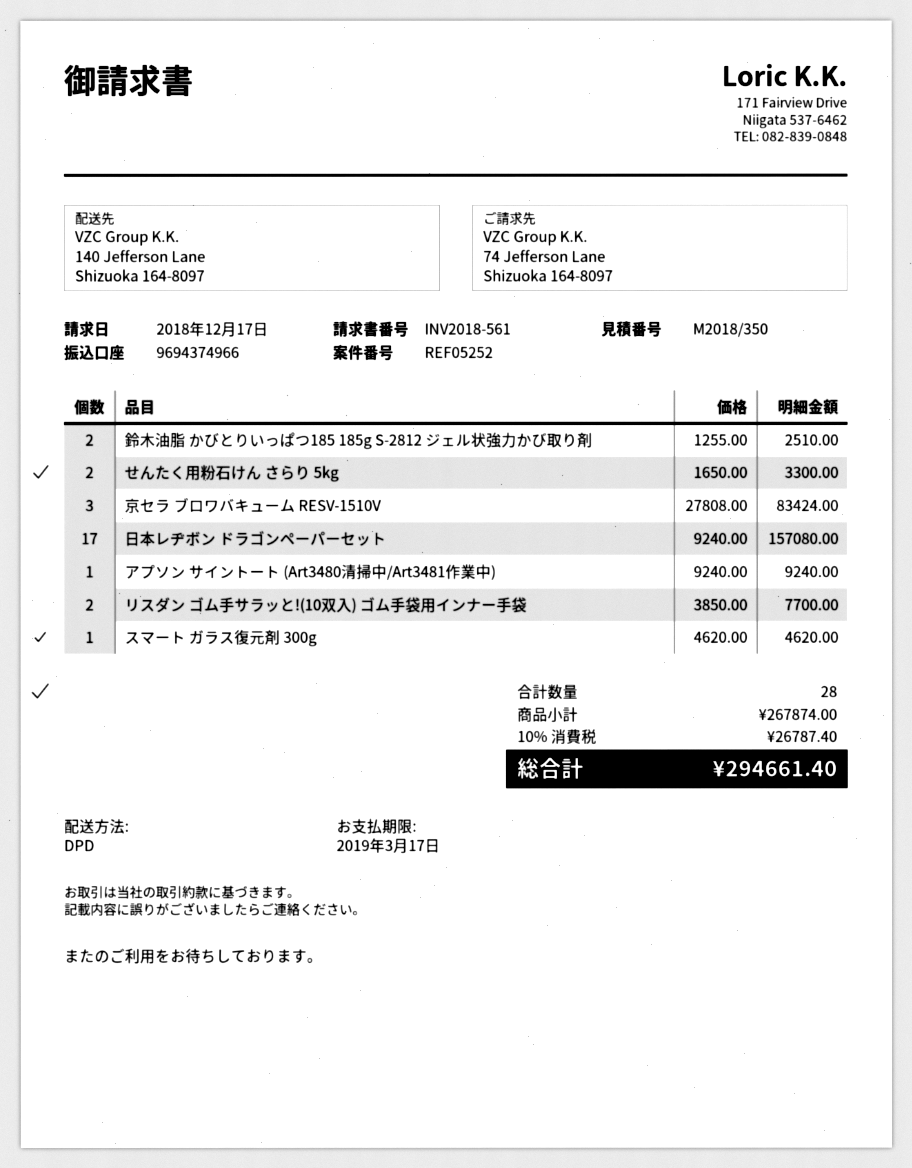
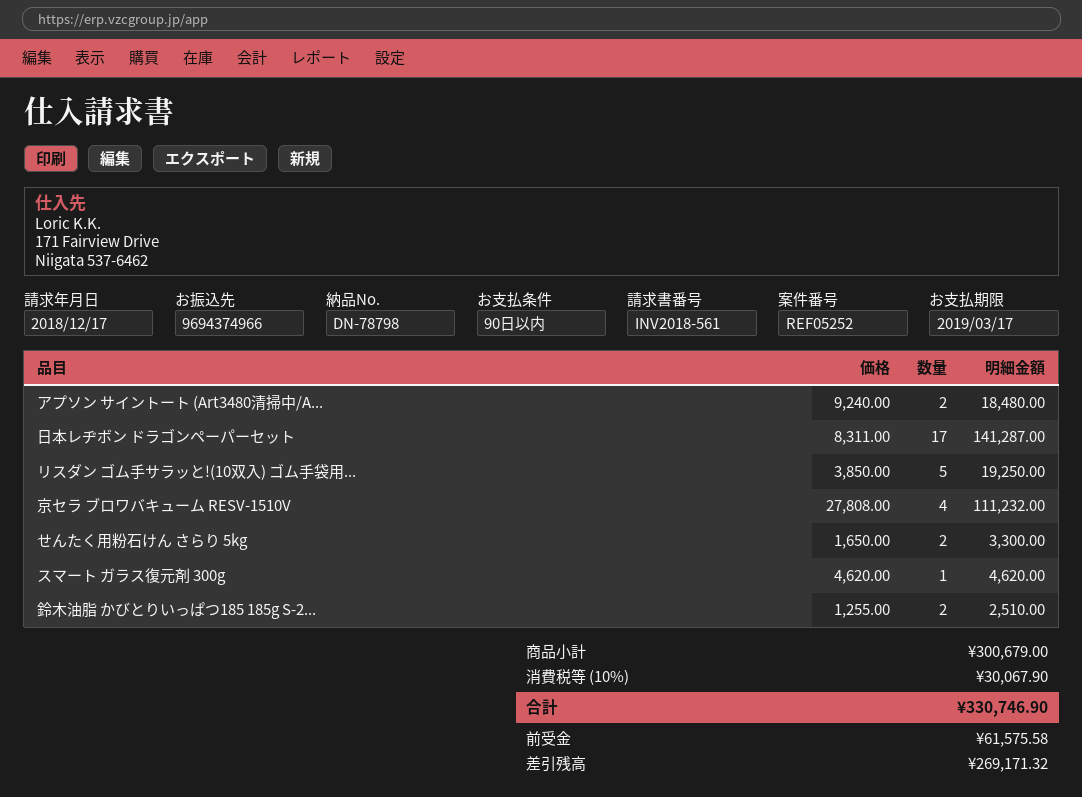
京セラ ブロワバキューム RESV-1510V: 3 x 27808.00 = 83424.00 -> 4 x 27808.00 = 111232.00
日本レヂボン ドラゴンペーパーセット: 17 x 9240.00 = 157080.00 -> 17 x 8311.00 = 141287.00
アプソン サイントート (Art3480清掃中/Art3481作業中): 1 x 9240.00 = 9240.00 -> 2 x 9240.00 = 18480.00
リスダン ゴム手サラッと!(10双入) ゴム手袋用インナー手袋: 2 x 3850.00 = 7700.00 -> 5 x 3850.00 = 19250.00
subtotal: 267874.00 -> 300679.00
tax: 10% = 26787.40 -> 10% = 30067.90
total: 294661.40 -> 330746.90

